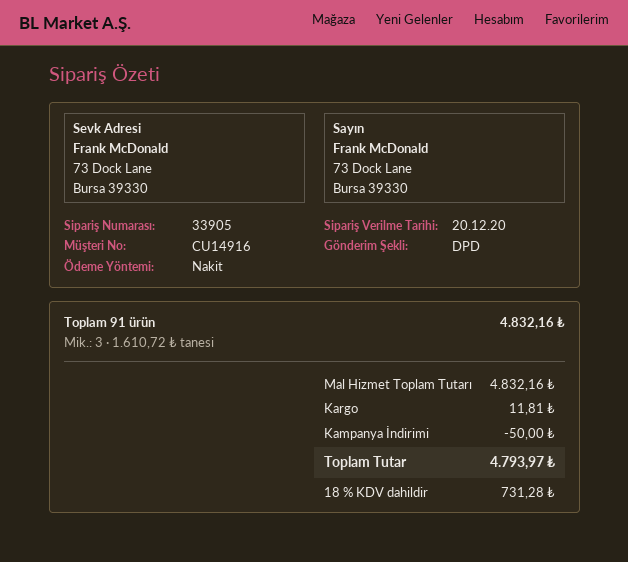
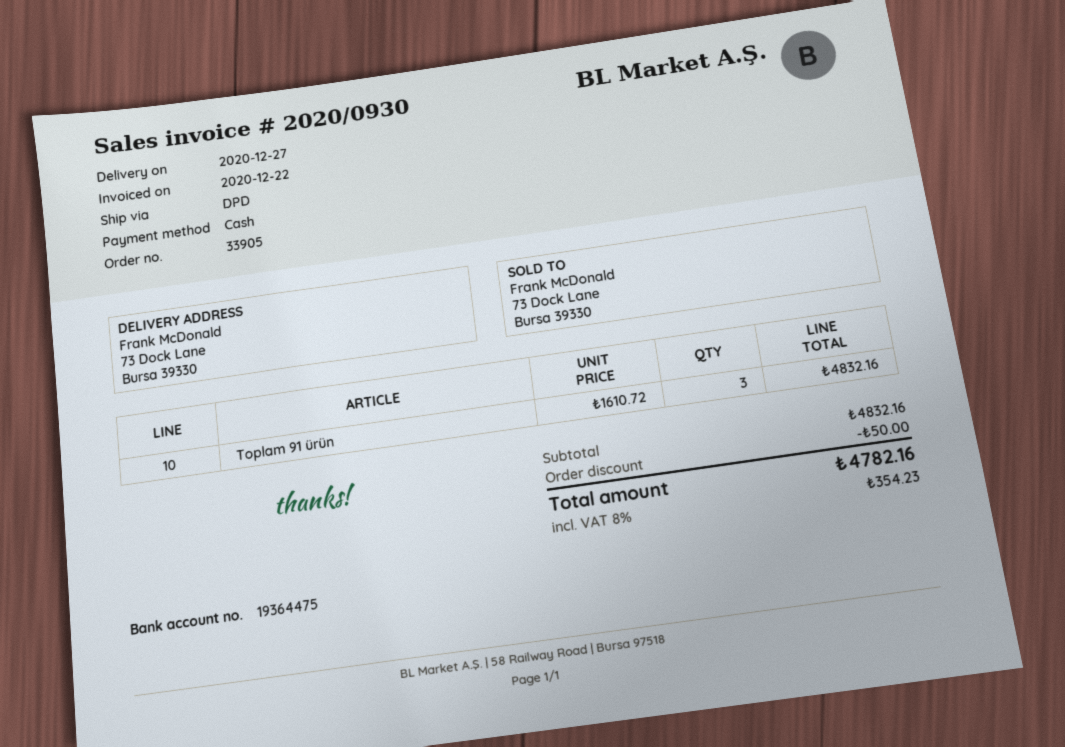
shipping: 11.81 -> none
tax: 18% = 731.28 -> 8% = 354.23
total: 4793.97 -> 4782.16

